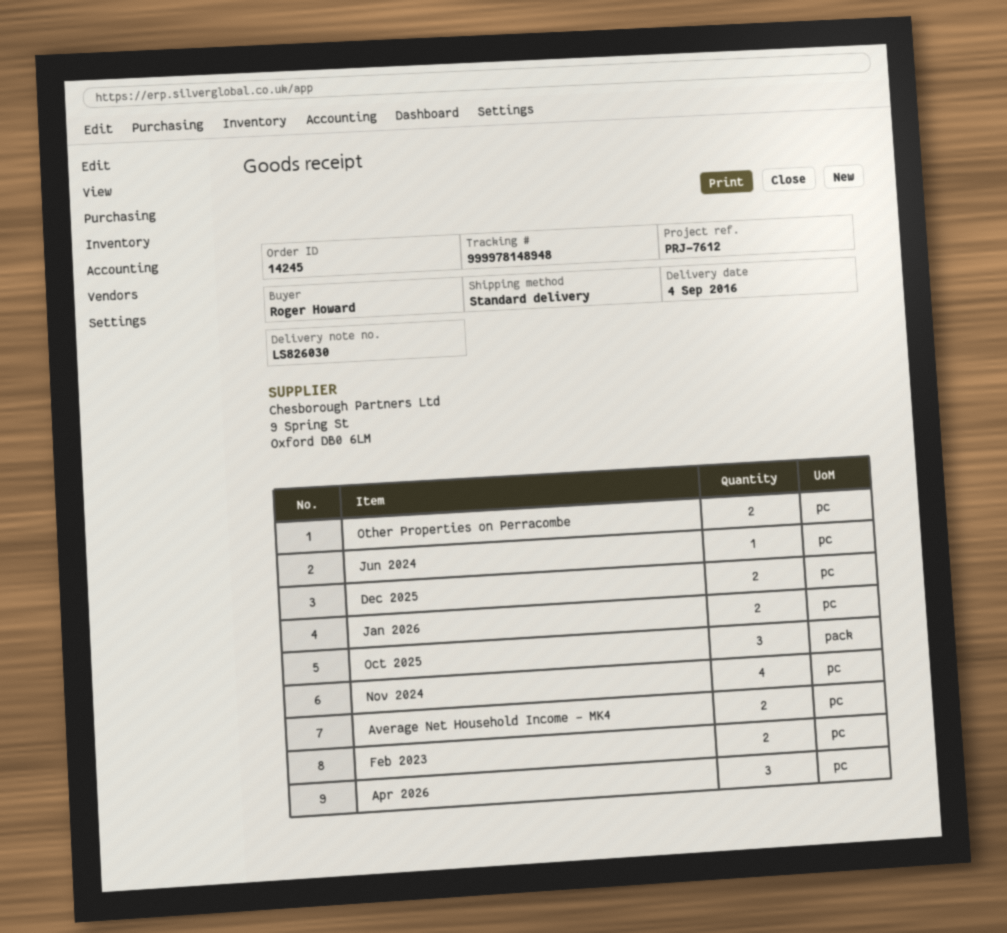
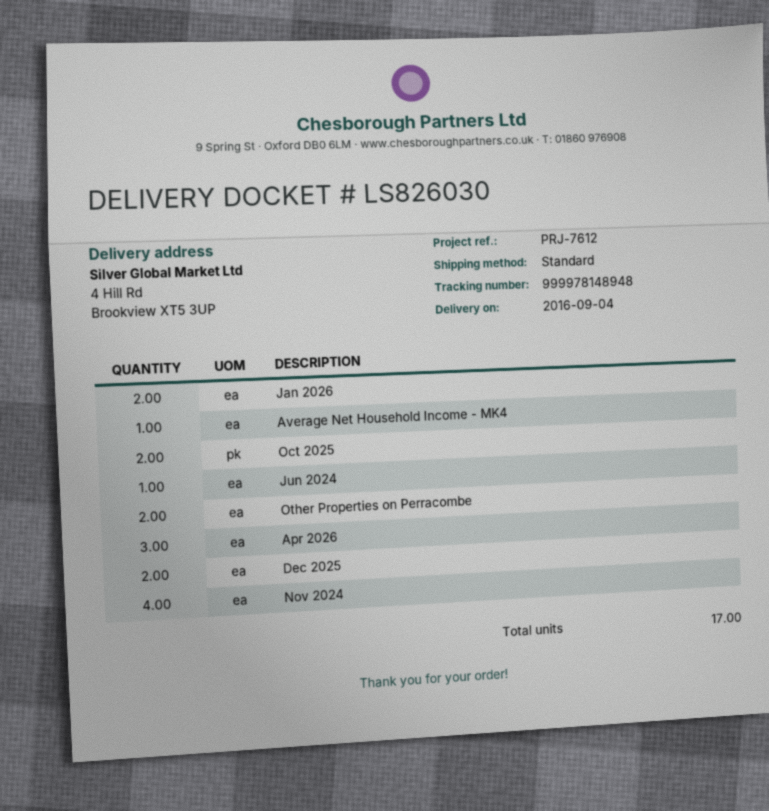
Oct 2025: 3 -> 2
Average Net Household Income - MK4: 2 -> 1
Feb 2023: 2 -> none

